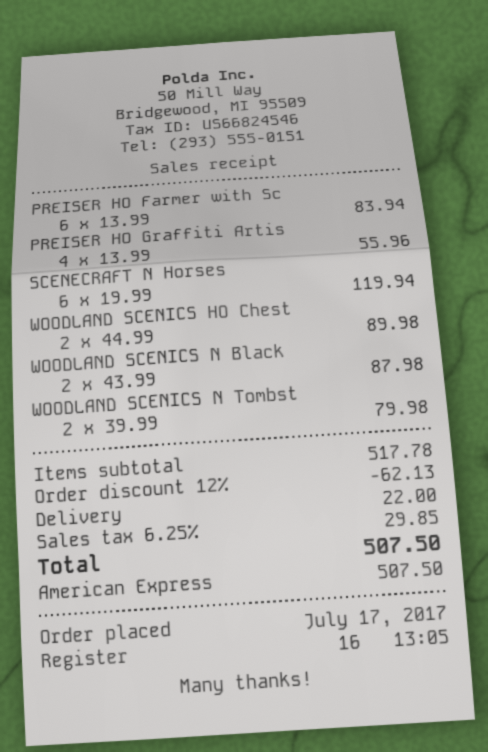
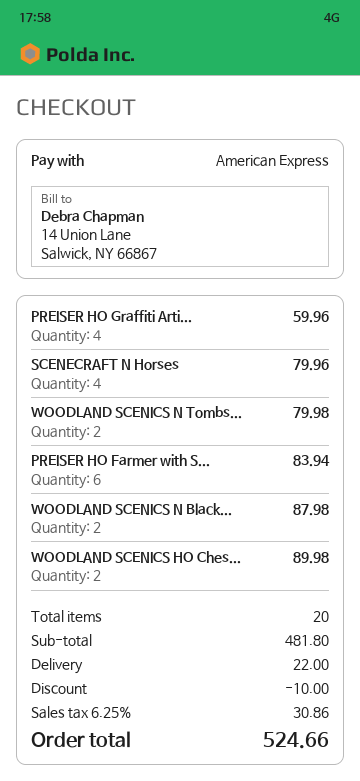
PREISER HO Graffiti Artis: 4 for 55.96 -> 4 for 59.96
SCENECRAFT N Horses: 6 for 119.94 -> 4 for 79.96
subtotal: 517.78 -> 481.80
discount: 62.13 -> 10.00
tax: 6.25% = 29.85 -> 6.25% = 30.86
total: 507.50 -> 524.66

